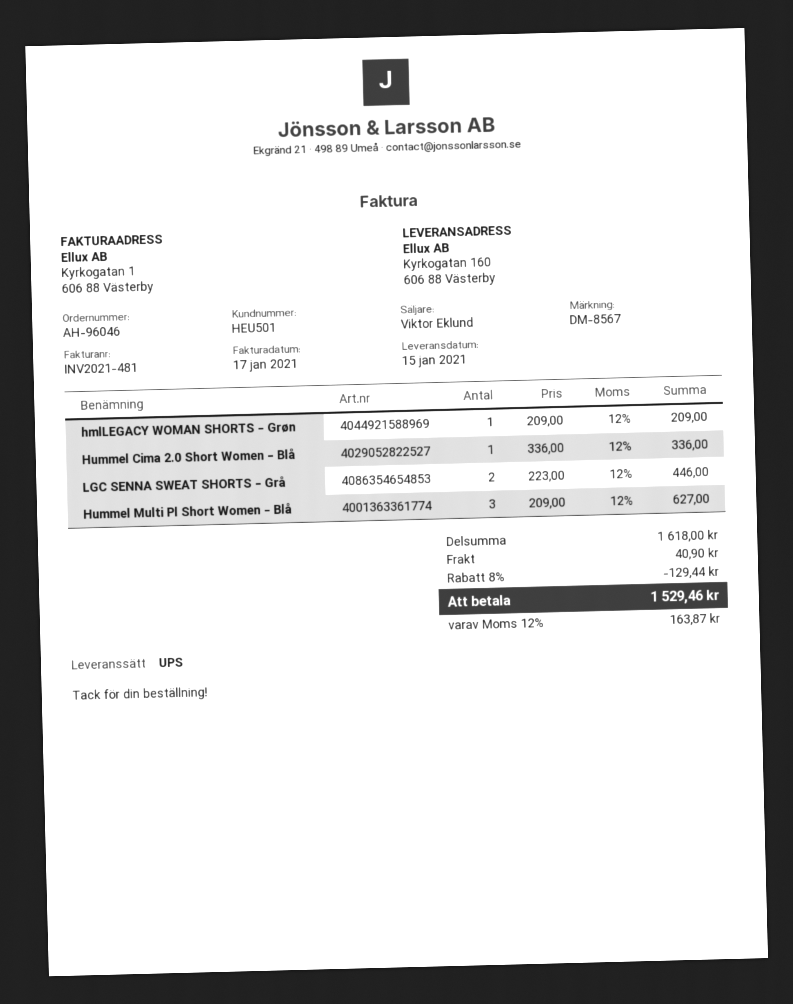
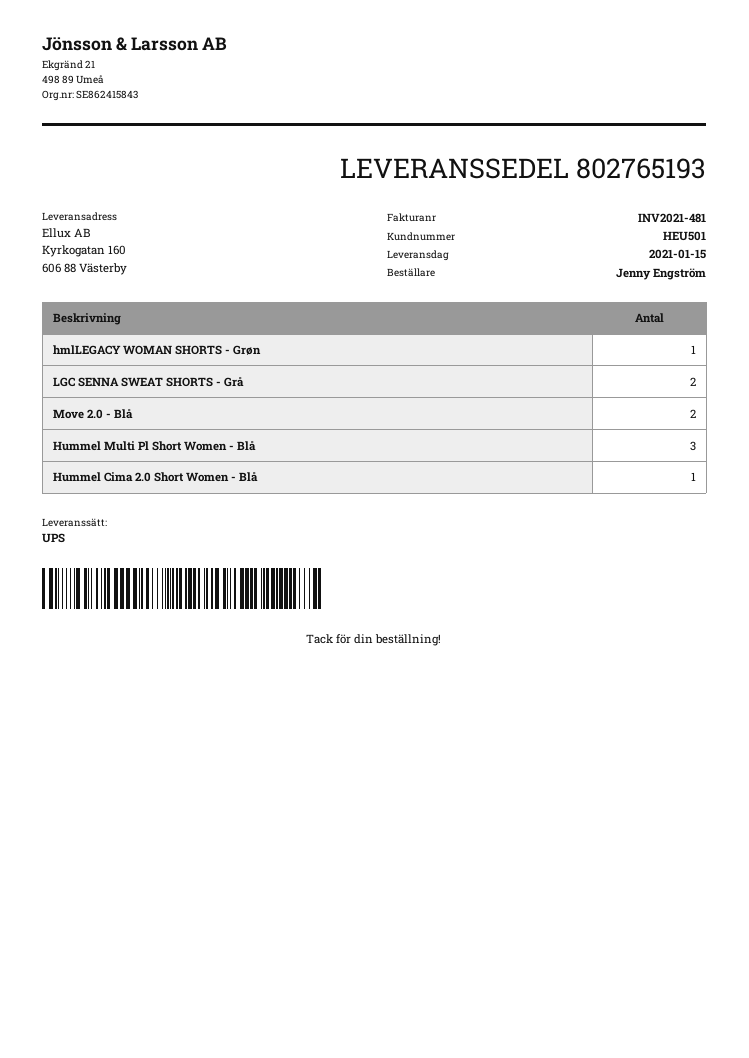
Move 2.0 - Blå: none -> 2

